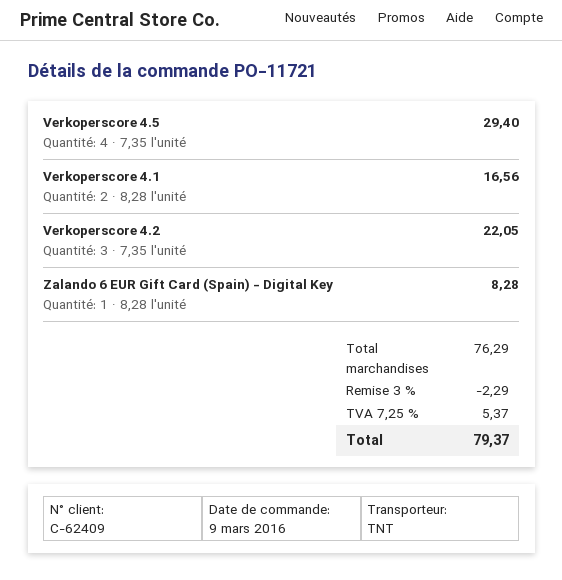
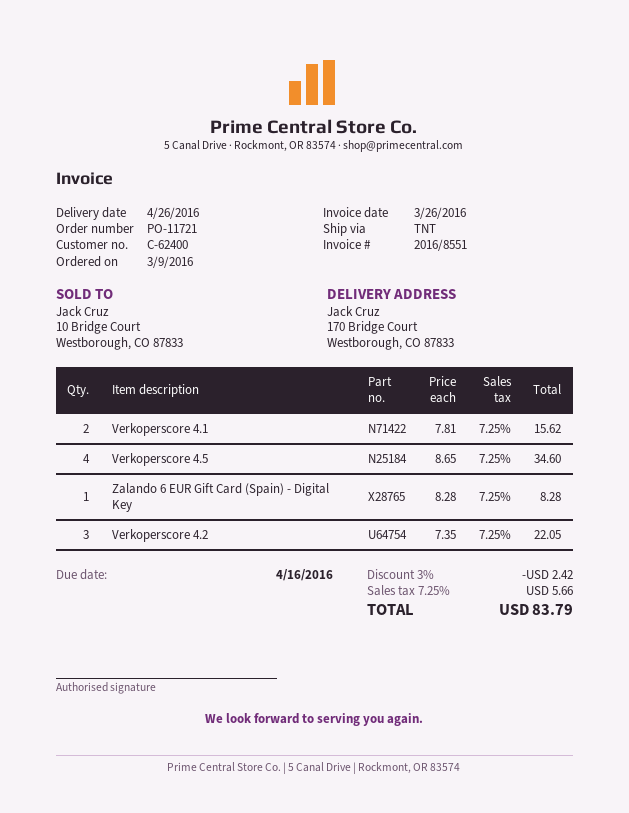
customer number: C-62409 -> C-62400
Verkoperscore 4.5: 4 x 7.35 = 29.40 -> 4 x 8.65 = 34.60
Verkoperscore 4.1: 2 x 8.28 = 16.56 -> 2 x 7.81 = 15.62
discount: 3% = 2.29 -> 3% = 2.42
tax: 7.25% = 5.37 -> 7.25% = 5.66
total: 79.37 -> 83.79

